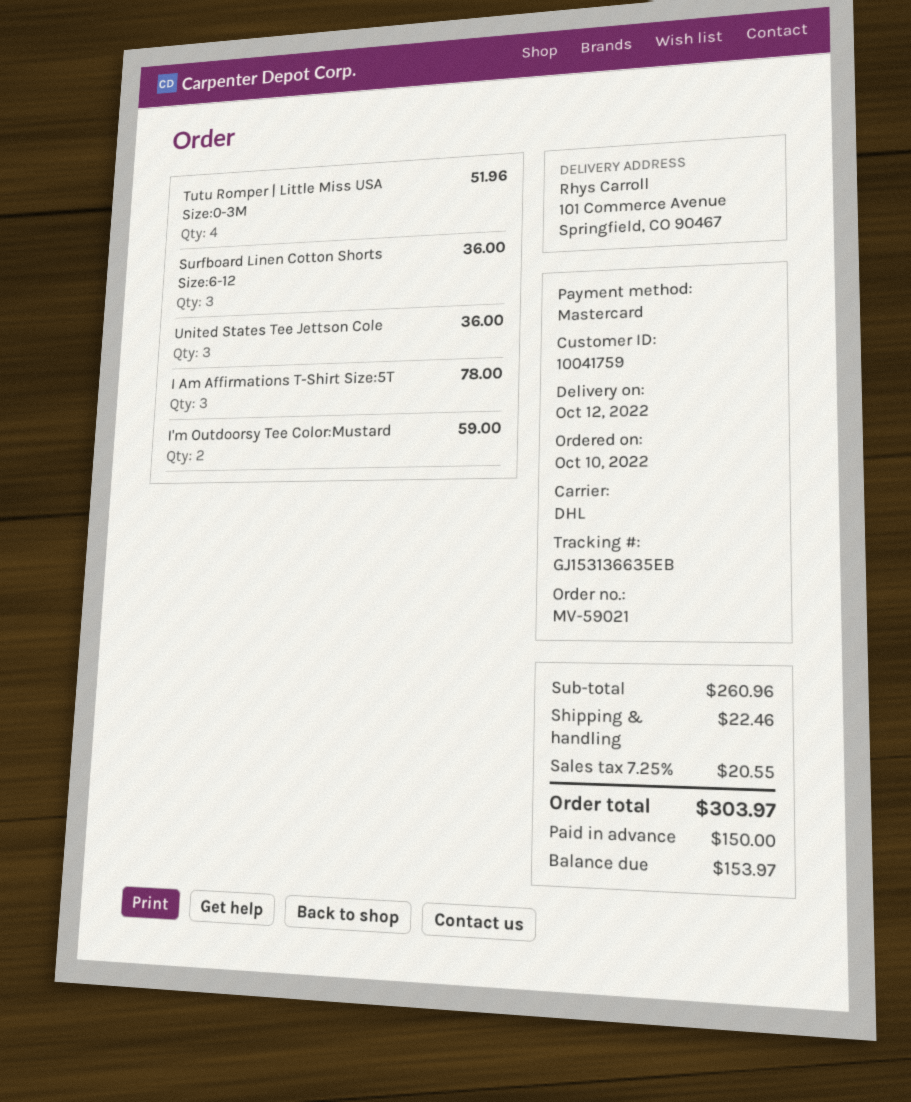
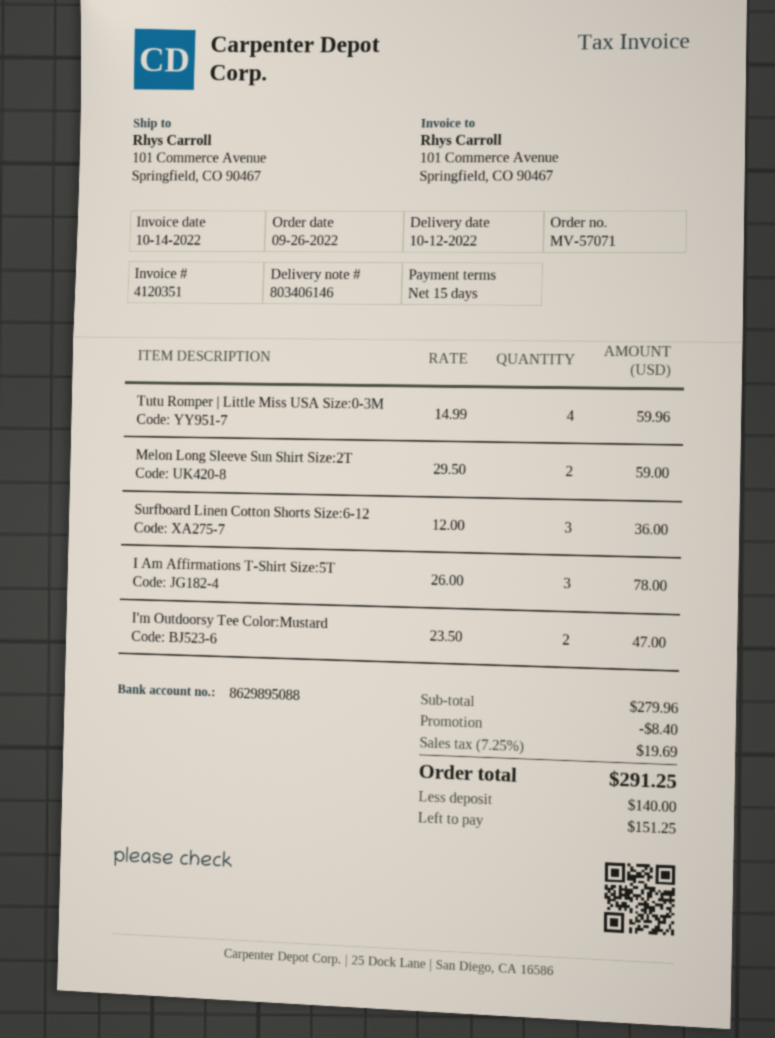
order number: MV-59021 -> MV-57071
order date: 2022-10-10 -> 2022-09-26
Tutu Romper | Little Miss USA Size:0-3M: 4 for 51.96 -> 4 for 59.96
United States Tee Jettson Cole: 3 for 36.00 -> none
I'm Outdoorsy Tee Color:Mustard: 2 for 59.00 -> 2 for 47.00
Melon Long Sleeve Sun Shirt Size:2T: none -> 2 for 59.00
subtotal: 260.96 -> 279.96
discount: none -> 8.40
shipping: 22.46 -> none
tax: 7.25% = 20.55 -> 7.25% = 19.69
total: 303.97 -> 291.25
deposit: 150.00 -> 140.00
balance: 153.97 -> 151.25

